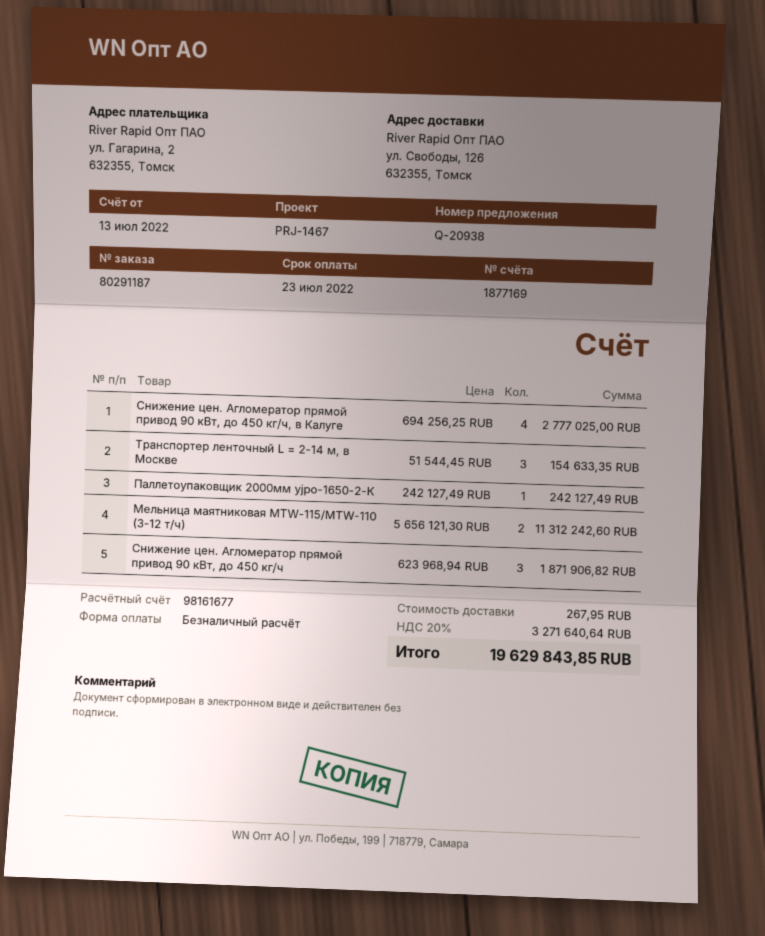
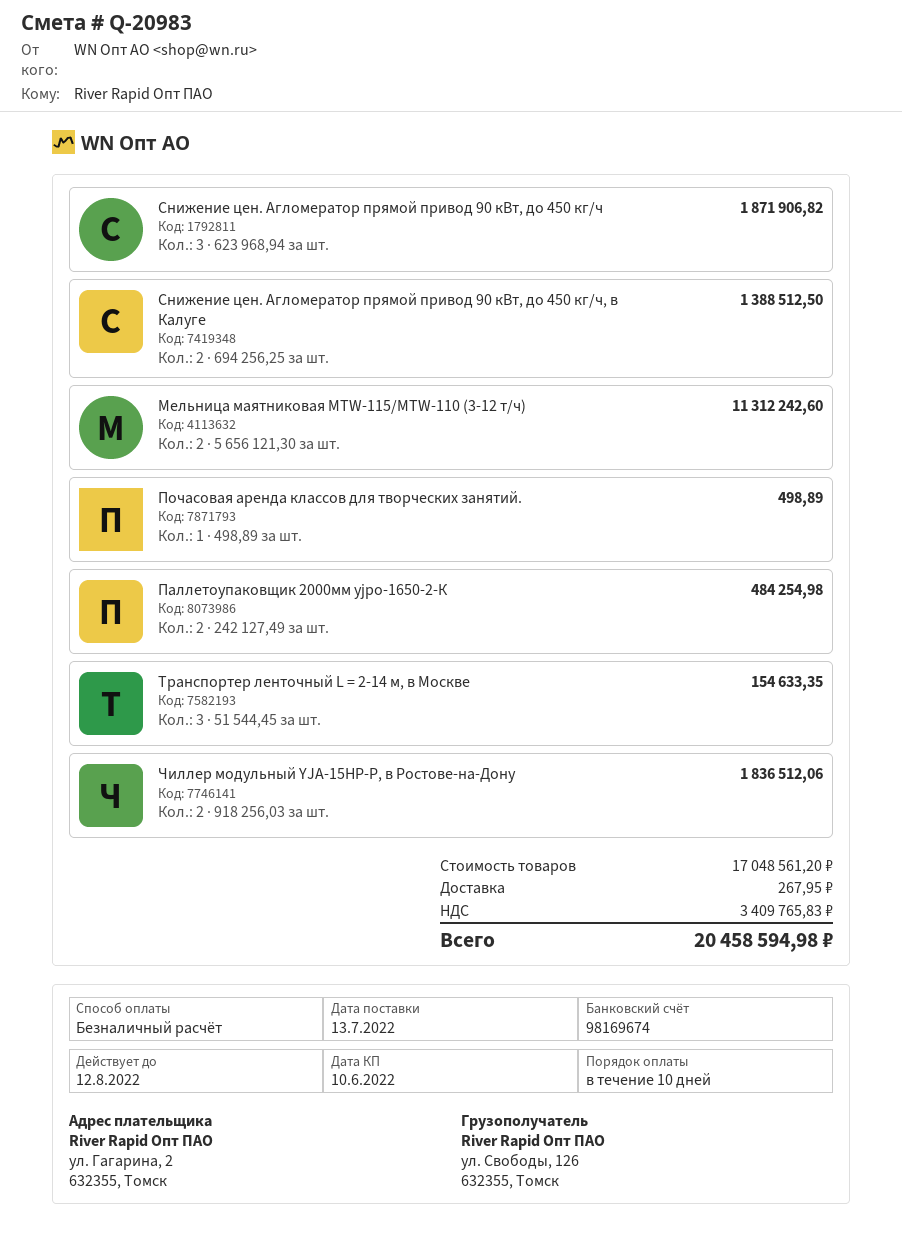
quote number: Q-20938 -> Q-20983
bank account: 98161677 -> 98169674
Снижение цен. Агломератор прямой привод 90 кВт, до 450 кг/ч, в Калуге: 4 x 694256.25 = 2777025.00 -> 2 x 694256.25 = 1388512.50
Паллетоупаковщик 2000мм yjpo-1650-2-К: 1 x 242127.49 = 242127.49 -> 2 x 242127.49 = 484254.98
Почасовая аренда классов для творческих занятий.: none -> 1 x 498.89 = 498.89
Чиллер модульный YJA-15HP-P, в Ростове-на-Дону: none -> 2 x 918256.03 = 1836512.06
tax: 3271640.64 -> 3409765.83
total: 19629843.85 -> 20458594.98

